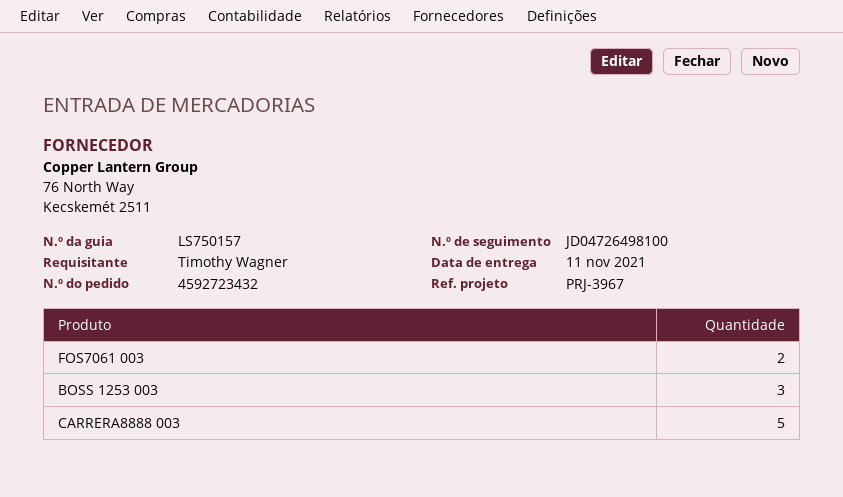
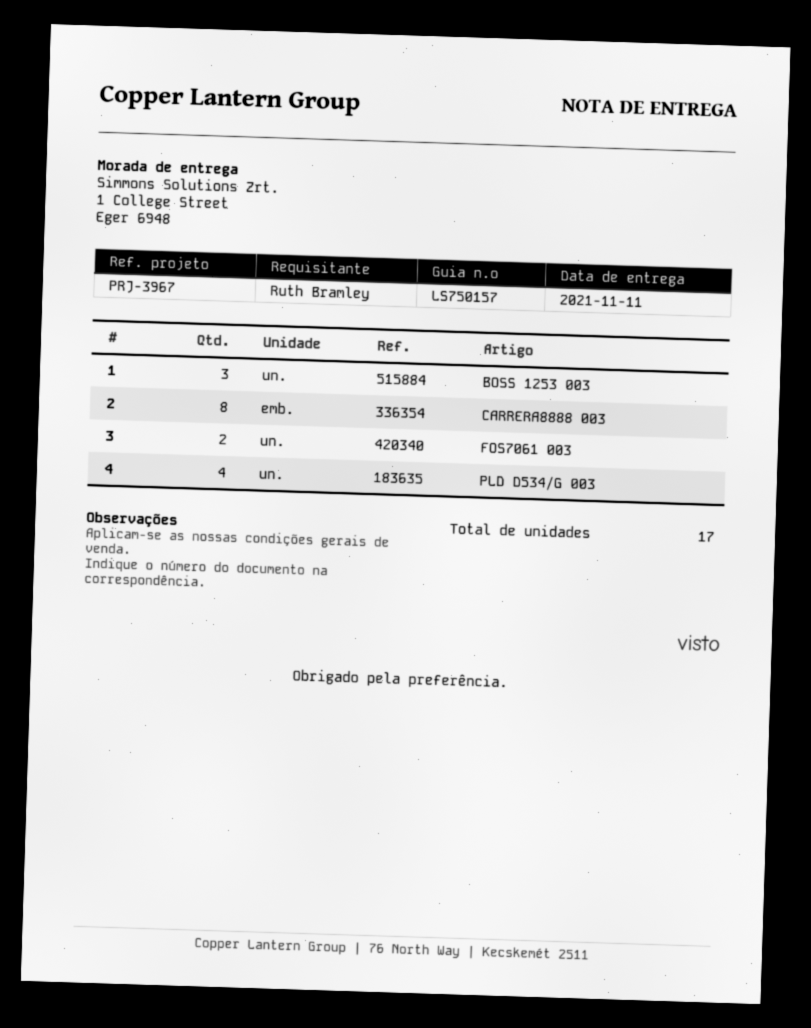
ordered by: Timothy Wagner -> Ruth Bramley
CARRERA8888 003: 5 -> 8
PLD D534/G 003: none -> 4

